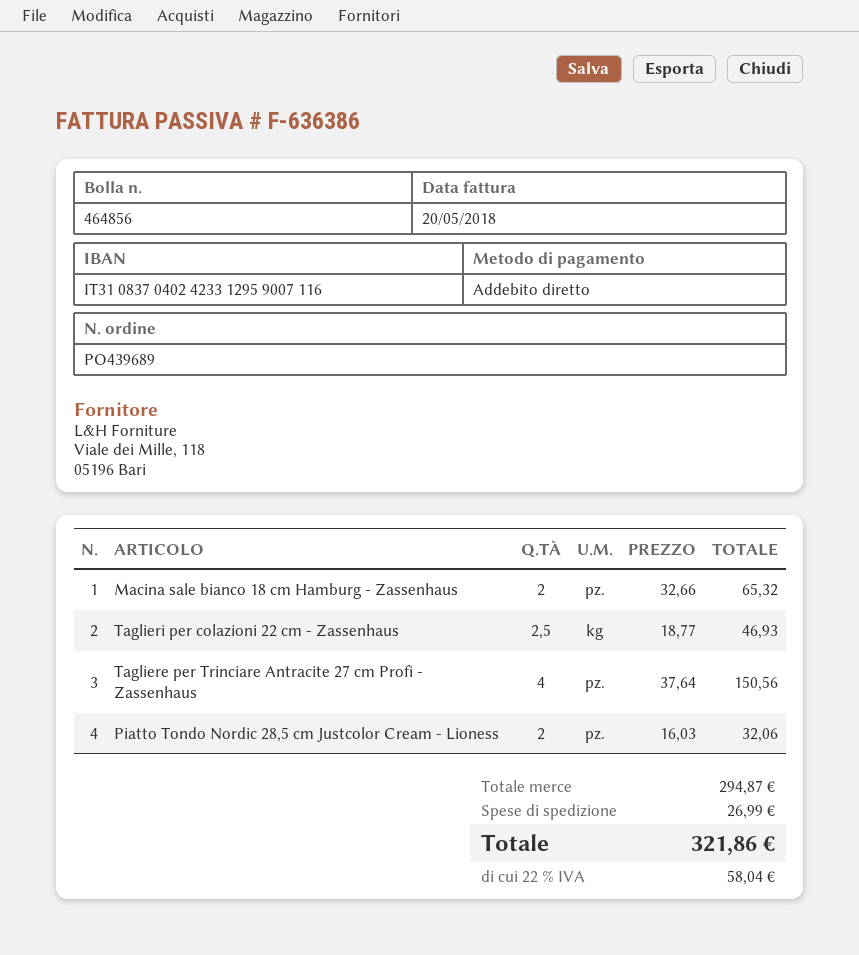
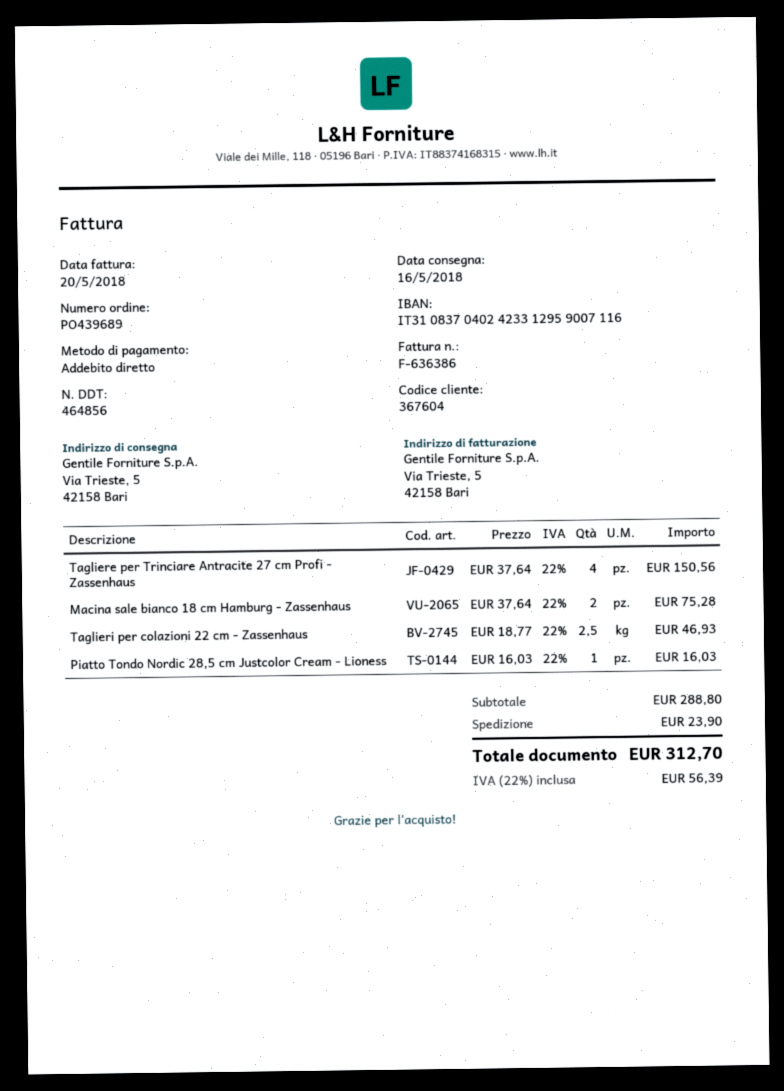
Macina sale bianco 18 cm Hamburg - Zassenhaus: 2 x 32.66 = 65.32 -> 2 x 37.64 = 75.28
Piatto Tondo Nordic 28,5 cm Justcolor Cream - Lioness: 2 x 16.03 = 32.06 -> 1 x 16.03 = 16.03
subtotal: 294.87 -> 288.80
shipping: 26.99 -> 23.90
tax: 22% = 58.04 -> 22% = 56.39
total: 321.86 -> 312.70

